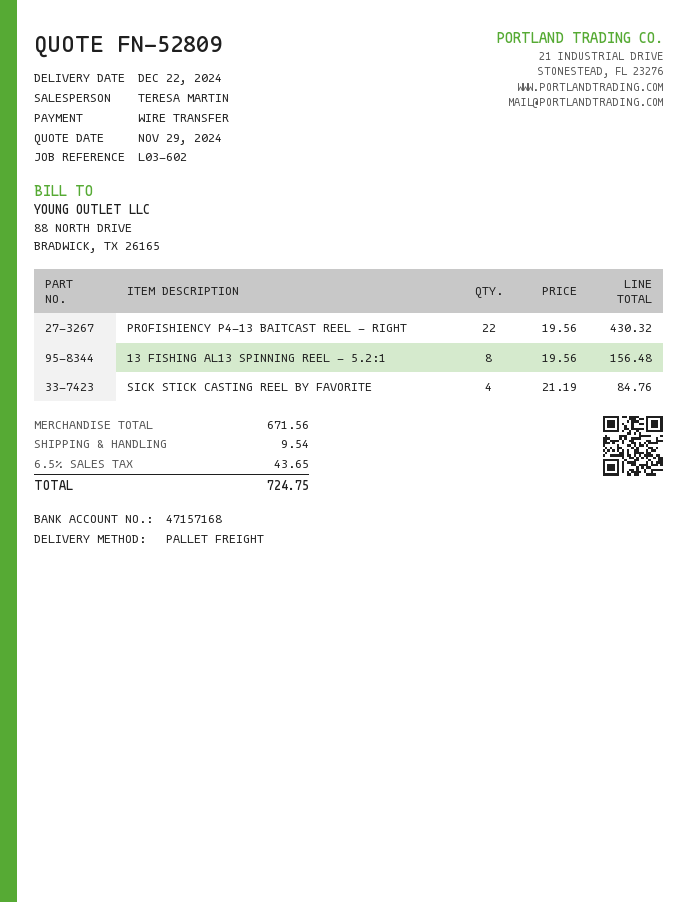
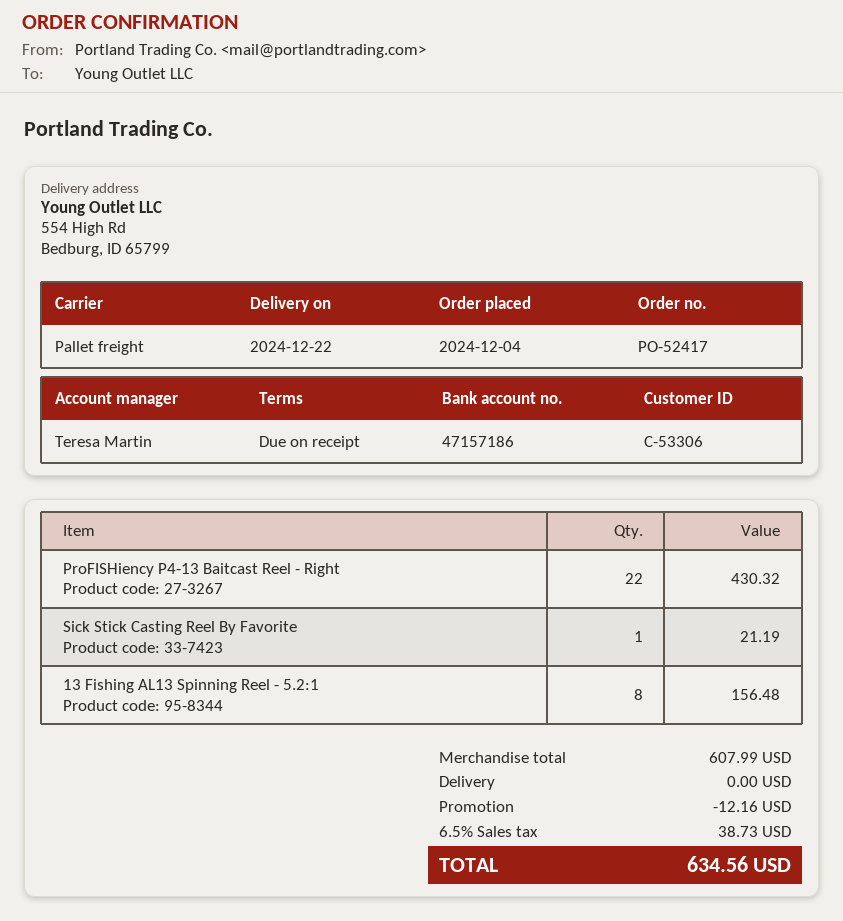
bank account: 47157168 -> 47157186
SICK STICK CASTING REEL BY FAVORITE: 4 for 84.76 -> 1 for 21.19
subtotal: 671.56 -> 607.99
discount: none -> 12.16
shipping: 9.54 -> 0.00
tax: 6.5% = 43.65 -> 6.5% = 38.73
total: 724.75 -> 634.56

